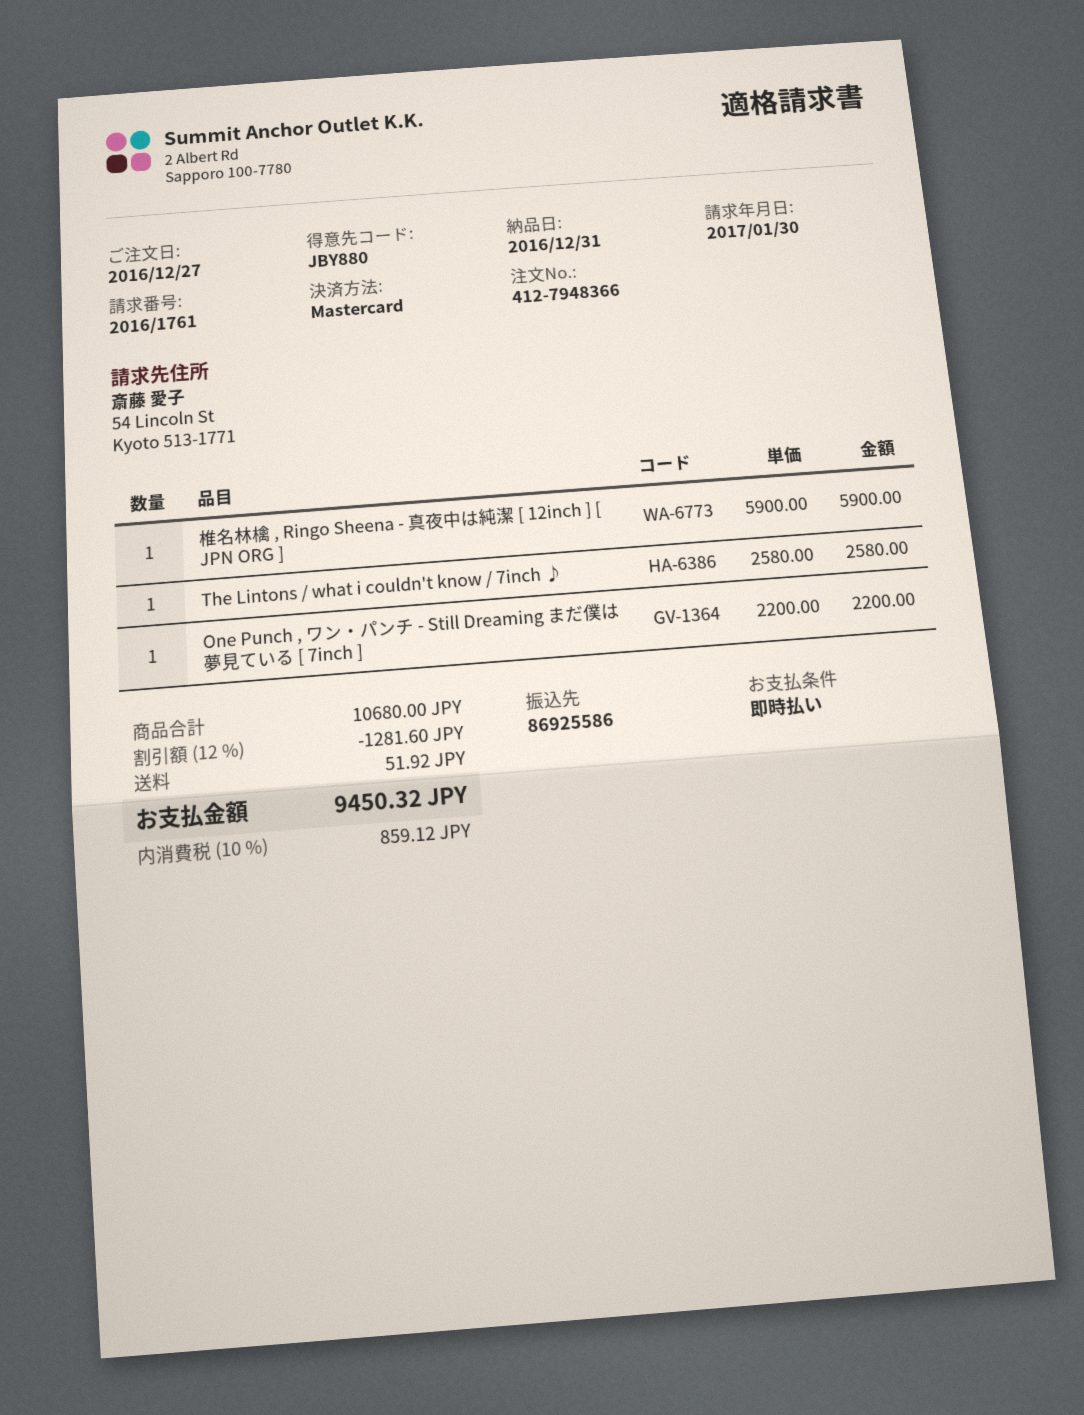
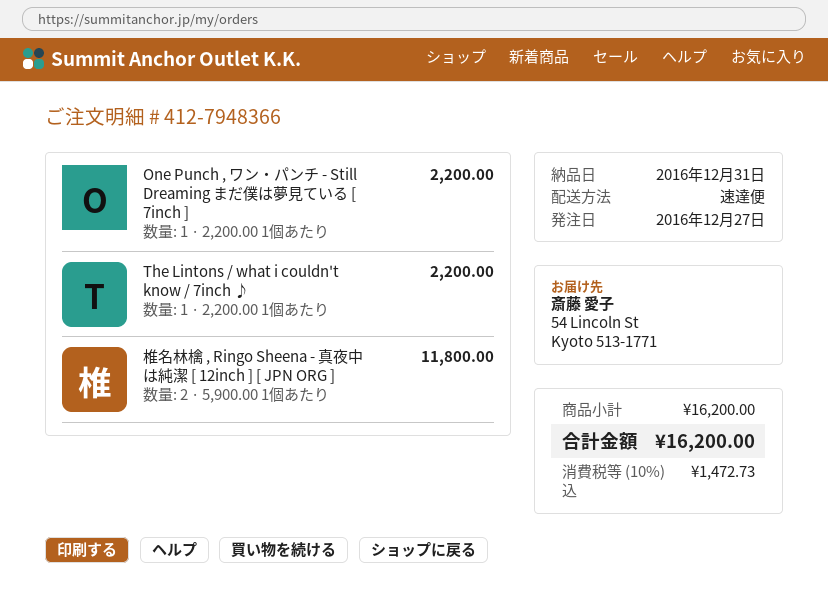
椎名林檎 , Ringo Sheena - 真夜中は純潔 [ 12inch ] [ JPN ORG ]: 1 x 5900.00 = 5900.00 -> 2 x 5900.00 = 11800.00
The Lintons / what i couldn't know / 7inch ♪: 1 x 2580.00 = 2580.00 -> 1 x 2200.00 = 2200.00
subtotal: 10680.00 -> 16200.00
discount: 12% = 1281.60 -> none
shipping: 51.92 -> none
tax: 10% = 859.12 -> 10% = 1472.73
total: 9450.32 -> 16200.00

